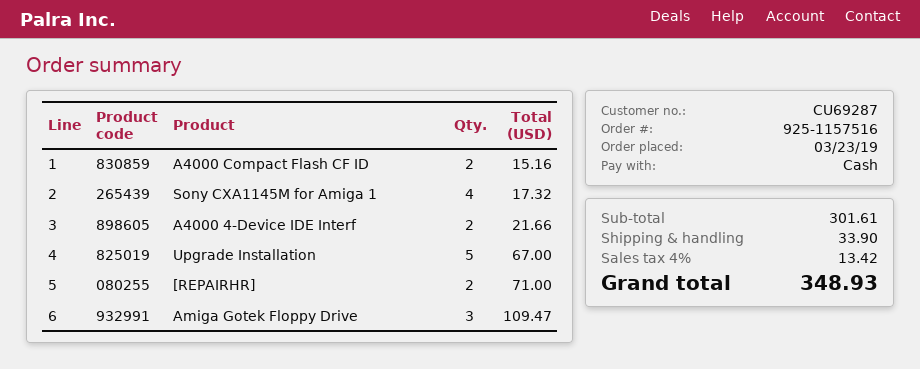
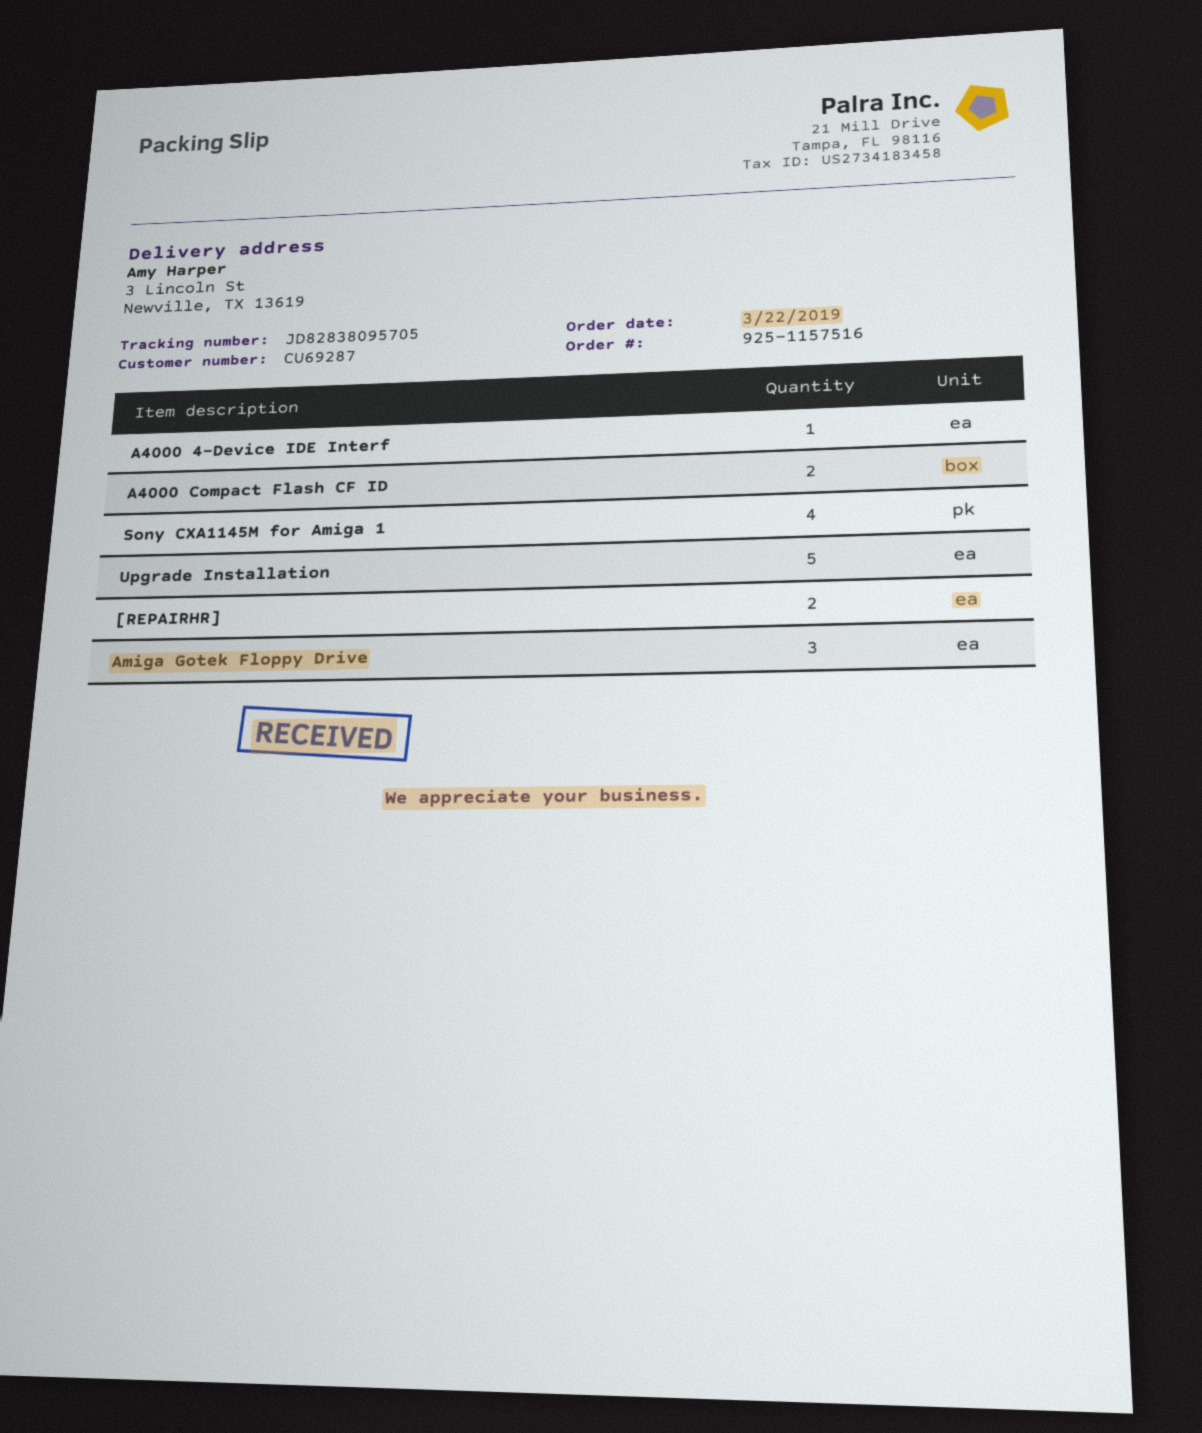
order date: 2019-03-23 -> 2019-03-22
A4000 4-Device IDE Interf: 2 -> 1

